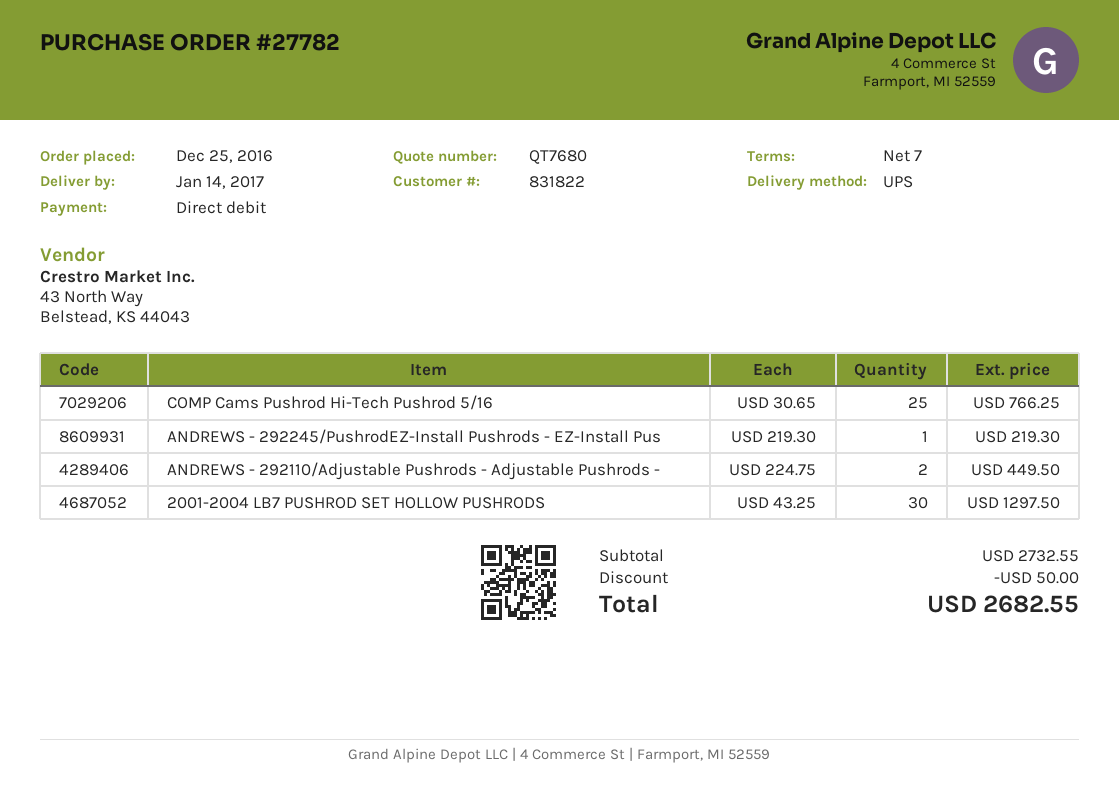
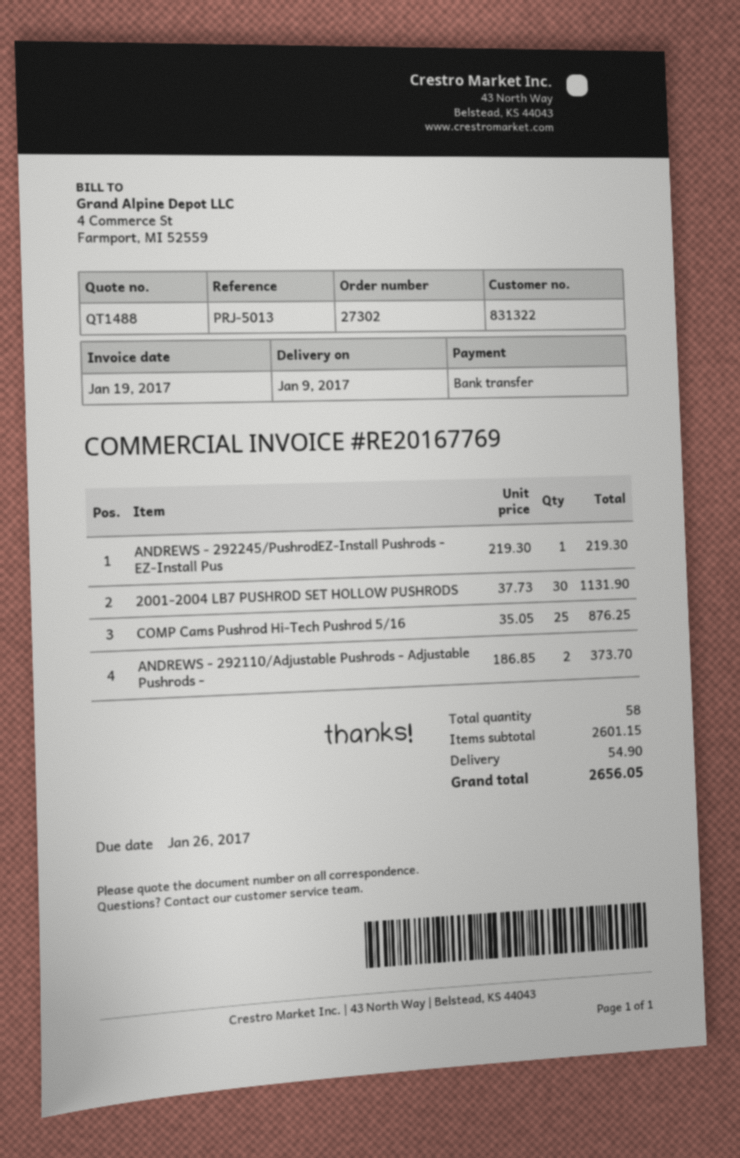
quote number: QT7680 -> QT1488
order number: 27782 -> 27302
delivery date: 2017-01-14 -> 2017-01-09
customer number: 831822 -> 831322
payment method: direct debit -> bank transfer
COMP Cams Pushrod Hi-Tech Pushrod 5/16: 25 x 30.65 = 766.25 -> 25 x 35.05 = 876.25
ANDREWS - 292110/Adjustable Pushrods - Adjustable Pushrods -: 2 x 224.75 = 449.50 -> 2 x 186.85 = 373.70
2001-2004 LB7 PUSHROD SET HOLLOW PUSHRODS: 30 x 43.25 = 1297.50 -> 30 x 37.73 = 1131.90
subtotal: 2732.55 -> 2601.15
discount: 50.00 -> none
shipping: none -> 54.90
total: 2682.55 -> 2656.05

